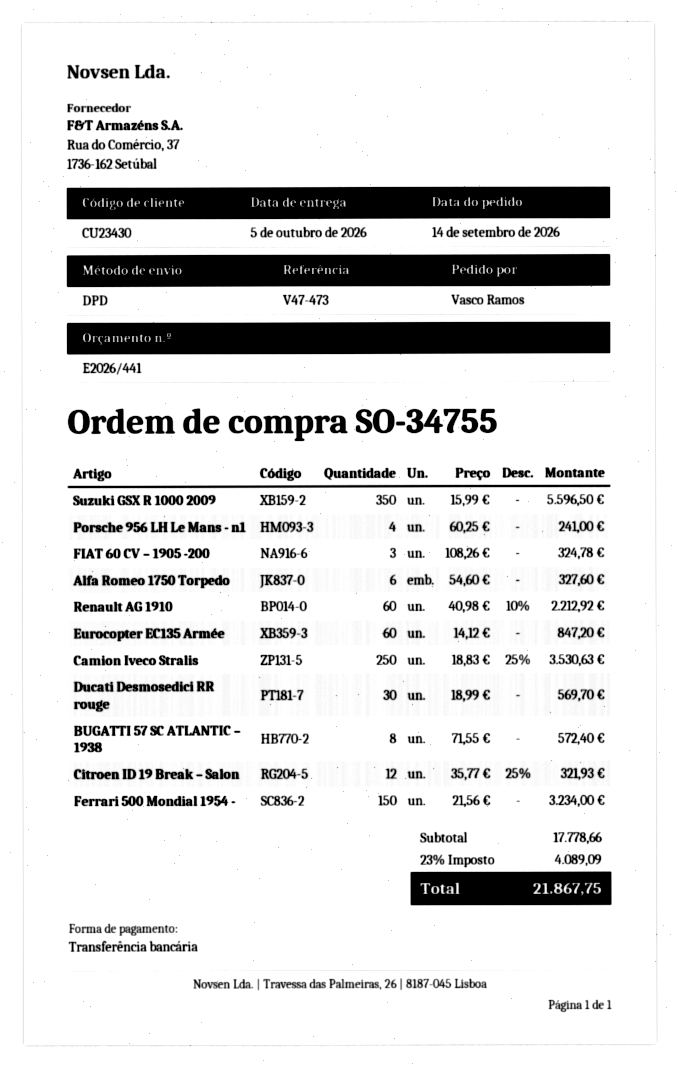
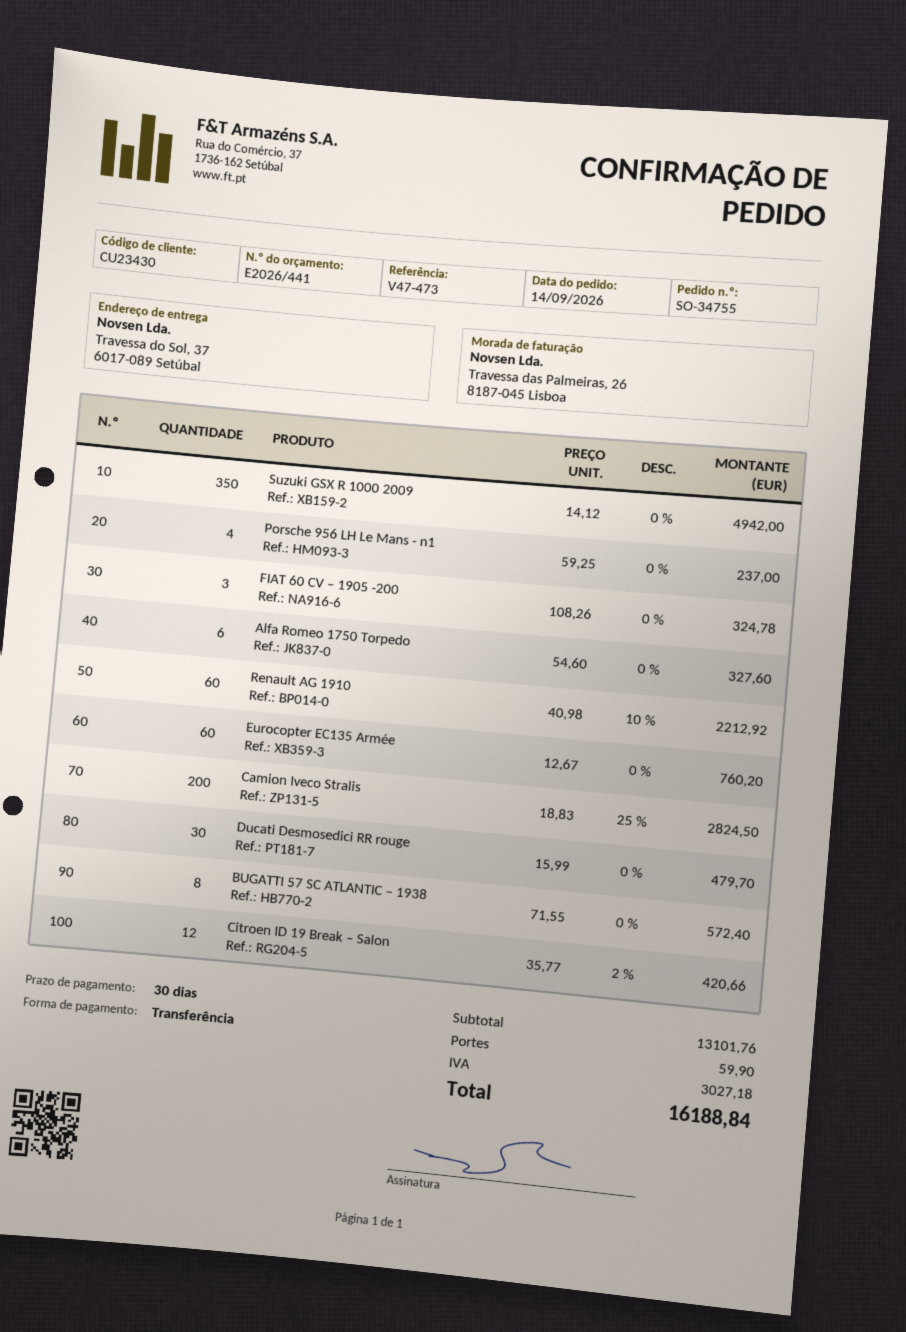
Suzuki GSX R 1000 2009: 350 x 15.99 = 5596.50 -> 350 x 14.12 = 4942.00
Porsche 956 LH Le Mans - n1: 4 x 60.25 = 241.00 -> 4 x 59.25 = 237.00
Eurocopter EC135 Armée: 60 x 14.12 = 847.20 -> 60 x 12.67 = 760.20
Camion Iveco Stralis: 250 x 18.83 - 25% = 3530.63 -> 200 x 18.83 - 25% = 2824.50
Ducati Desmosedici RR rouge: 30 x 18.99 = 569.70 -> 30 x 15.99 = 479.70
Citroen ID 19 Break – Salon: 12 x 35.77 - 25% = 321.93 -> 12 x 35.77 - 2% = 420.66
Ferrari 500 Mondial 1954 -: 150 x 21.56 = 3234.00 -> none
subtotal: 17778.66 -> 13101.76
shipping: none -> 59.90
tax: 4089.09 -> 3027.18
total: 21867.75 -> 16188.84

